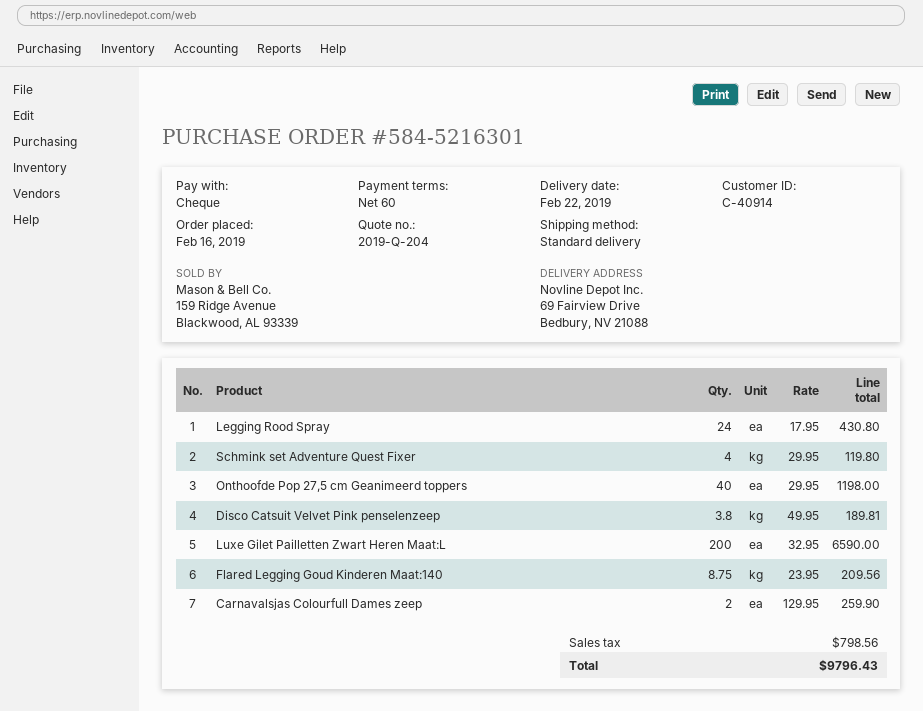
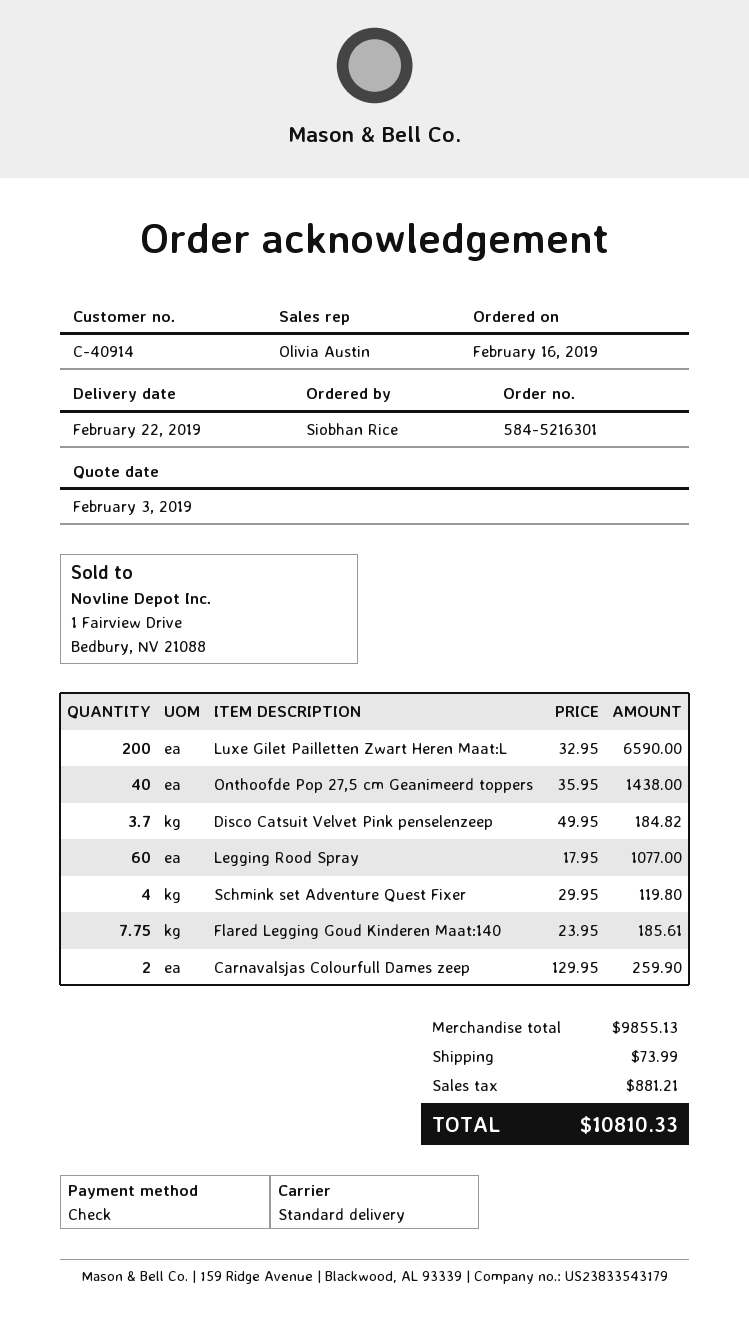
Legging Rood Spray: 24 x 17.95 = 430.80 -> 60 x 17.95 = 1077.00
Onthoofde Pop 27,5 cm Geanimeerd toppers: 40 x 29.95 = 1198.00 -> 40 x 35.95 = 1438.00
Disco Catsuit Velvet Pink penselenzeep: 3.8 x 49.95 = 189.81 -> 3.7 x 49.95 = 184.82
Flared Legging Goud Kinderen Maat:140: 8.75 x 23.95 = 209.56 -> 7.75 x 23.95 = 185.61
shipping: none -> 73.99
tax: 798.56 -> 881.21
total: 9796.43 -> 10810.33

